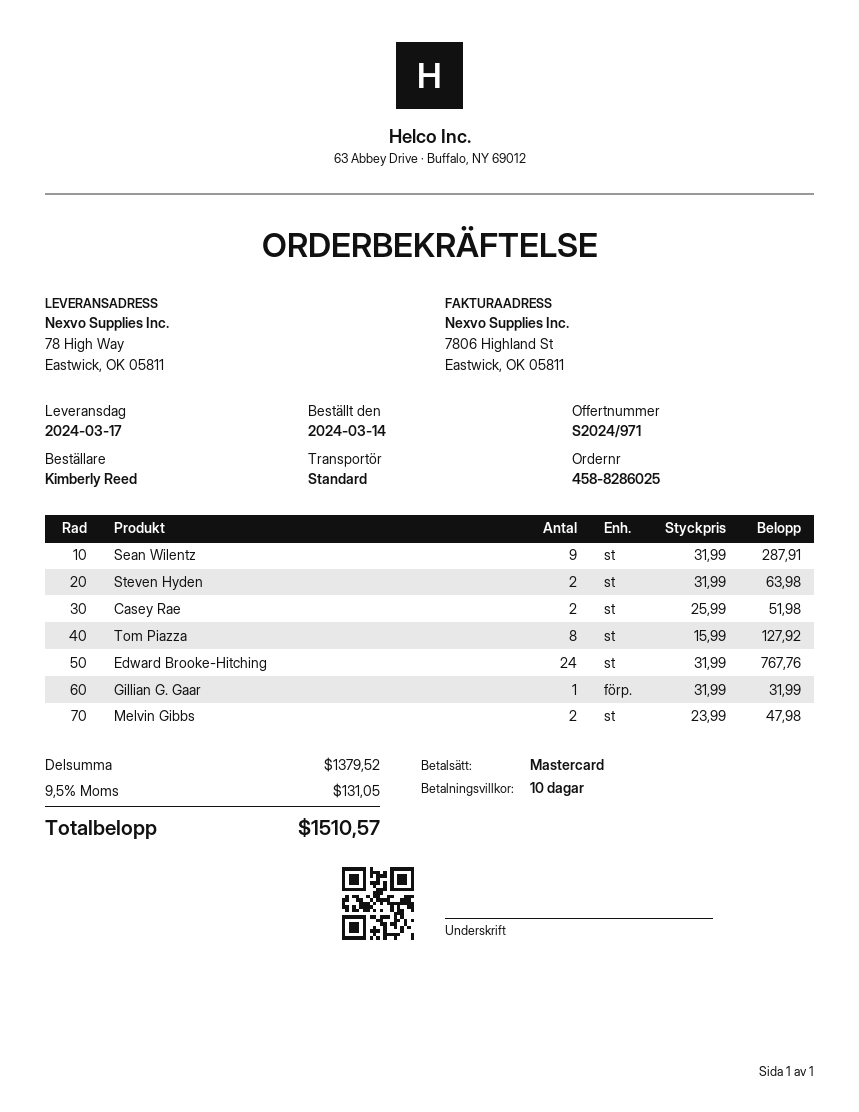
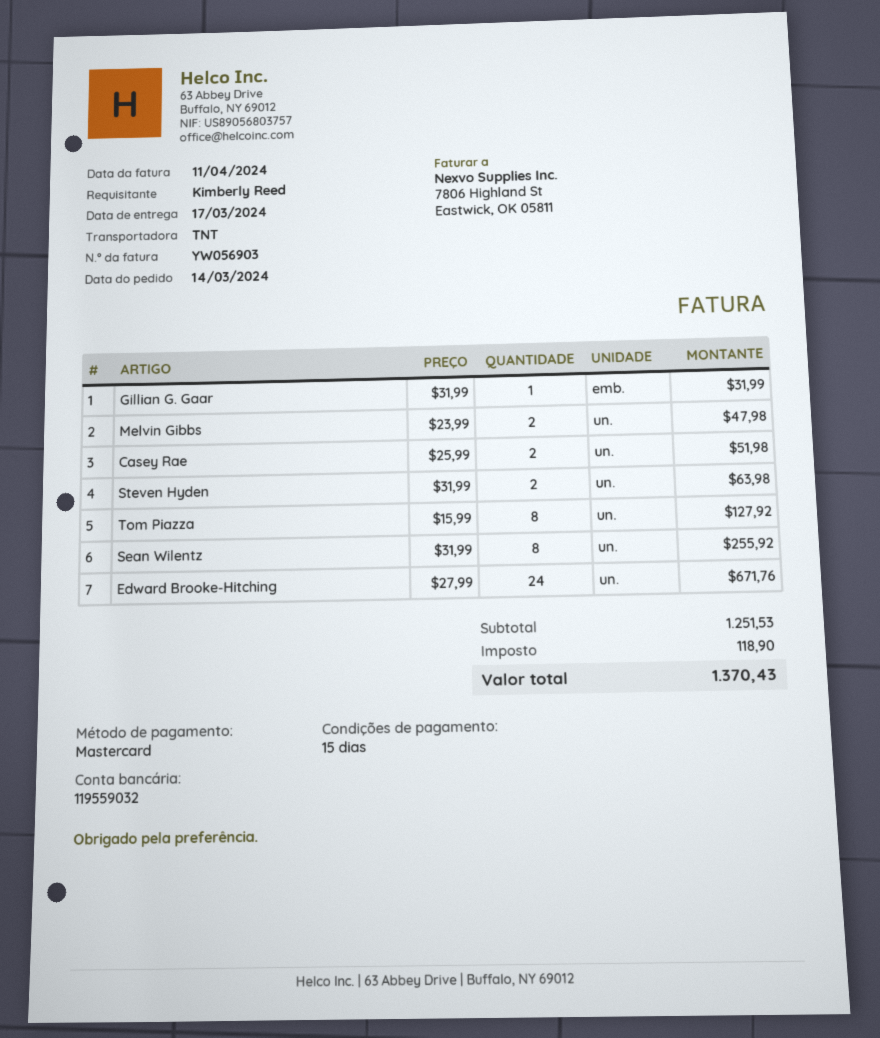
payment terms: 10 days -> 15 days
shipping method: standard -> TNT
Sean Wilentz: 9 x 31.99 = 287.91 -> 8 x 31.99 = 255.92
Edward Brooke-Hitching: 24 x 31.99 = 767.76 -> 24 x 27.99 = 671.76
subtotal: 1379.52 -> 1251.53
tax: 131.05 -> 118.90
total: 1510.57 -> 1370.43

